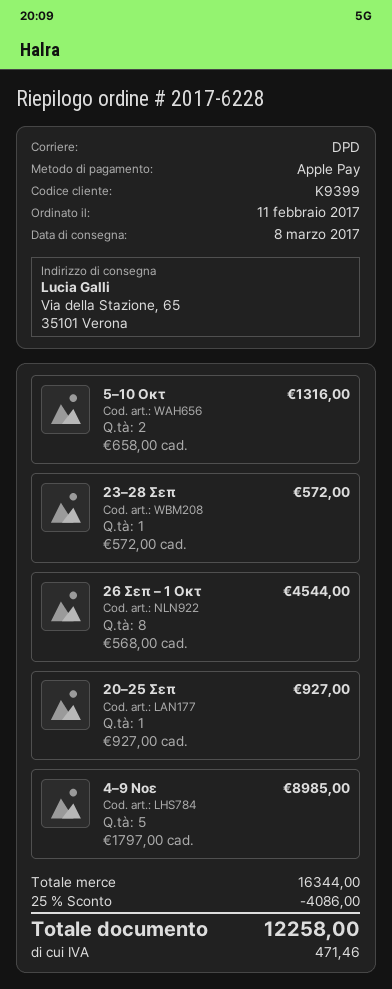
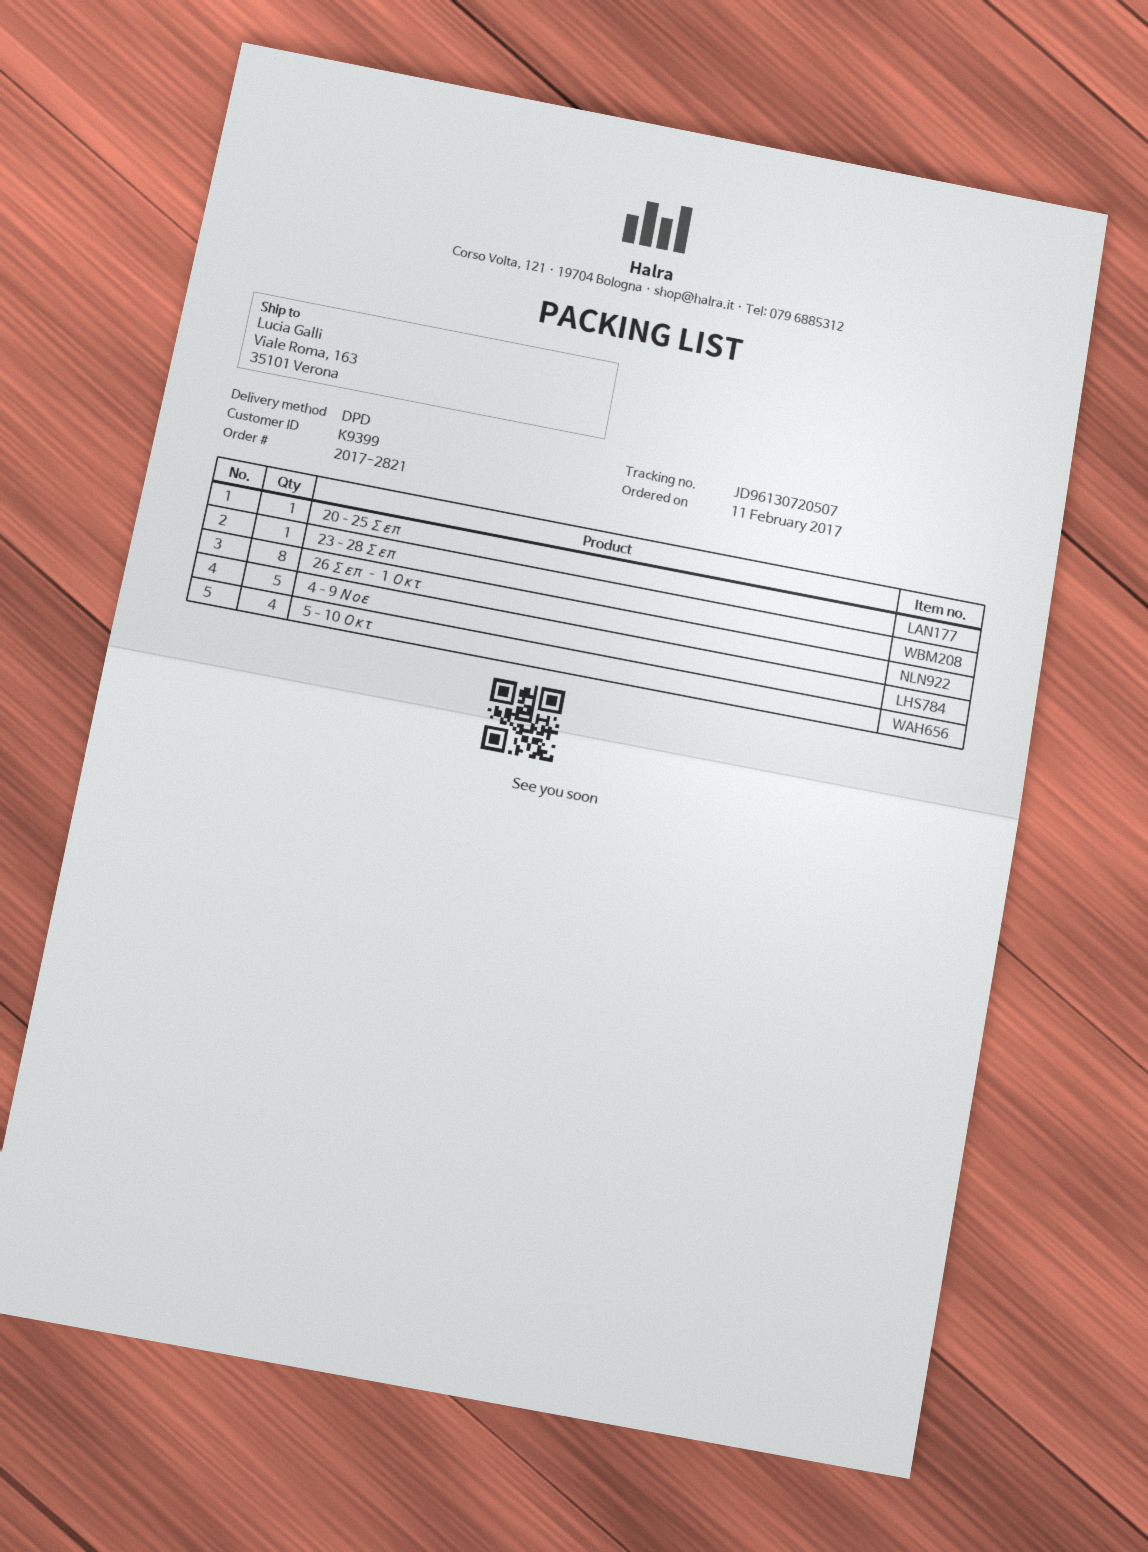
order number: 2017-6228 -> 2017-2821
ship to: Via della Stazione, 65, 35101 Verona -> Viale Roma, 163, 35101 Verona
5–10 Οκτ: 2 -> 4

